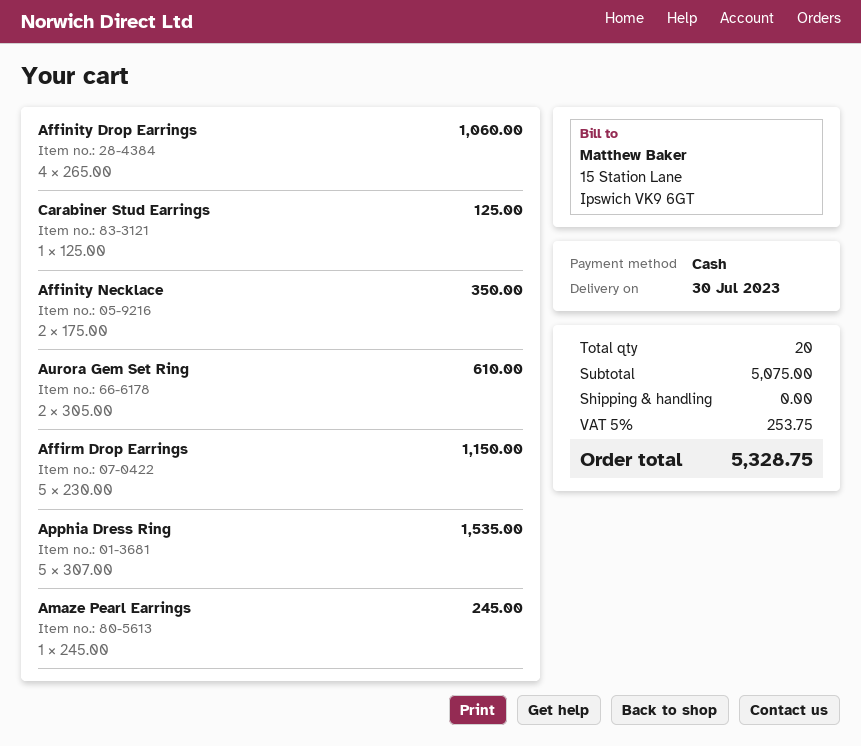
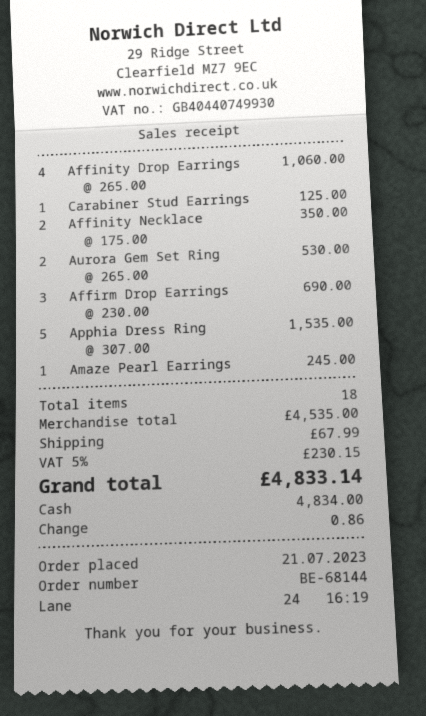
Aurora Gem Set Ring: 2 x 305.00 = 610.00 -> 2 x 265.00 = 530.00
Affirm Drop Earrings: 5 x 230.00 = 1150.00 -> 3 x 230.00 = 690.00
total quantity: 20 -> 18
subtotal: 5075.00 -> 4535.00
shipping: 0.00 -> 67.99
tax: 5% = 253.75 -> 5% = 230.15
total: 5328.75 -> 4833.14

